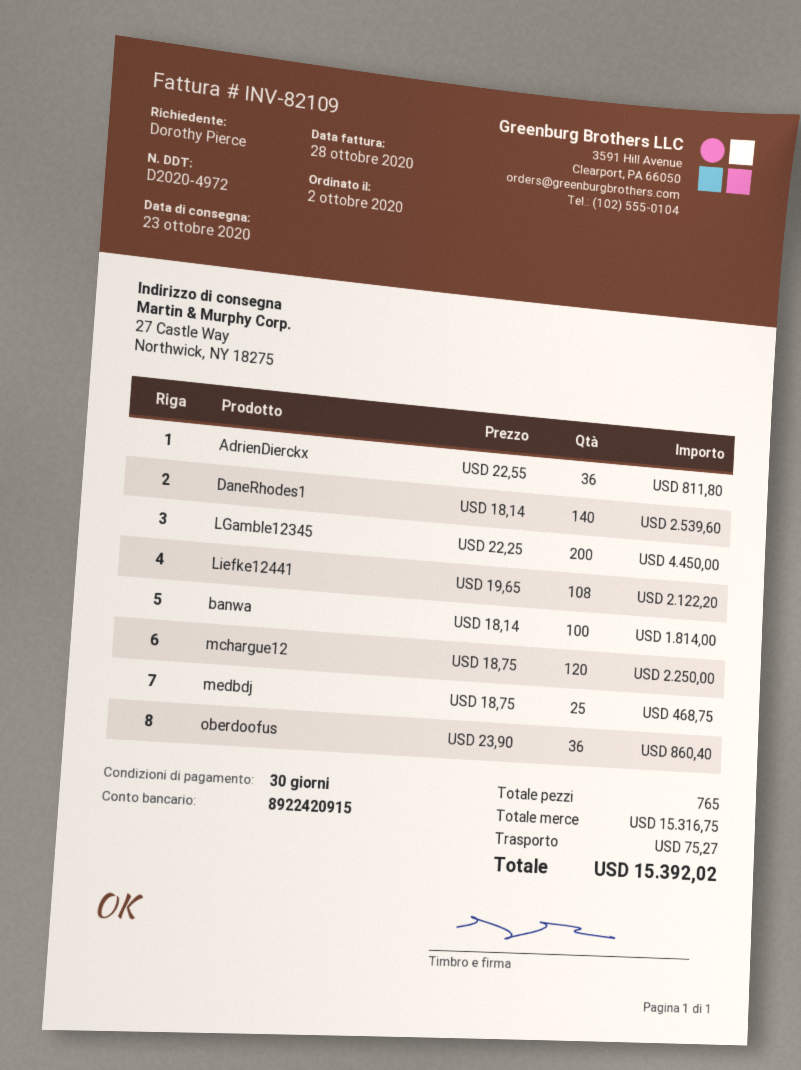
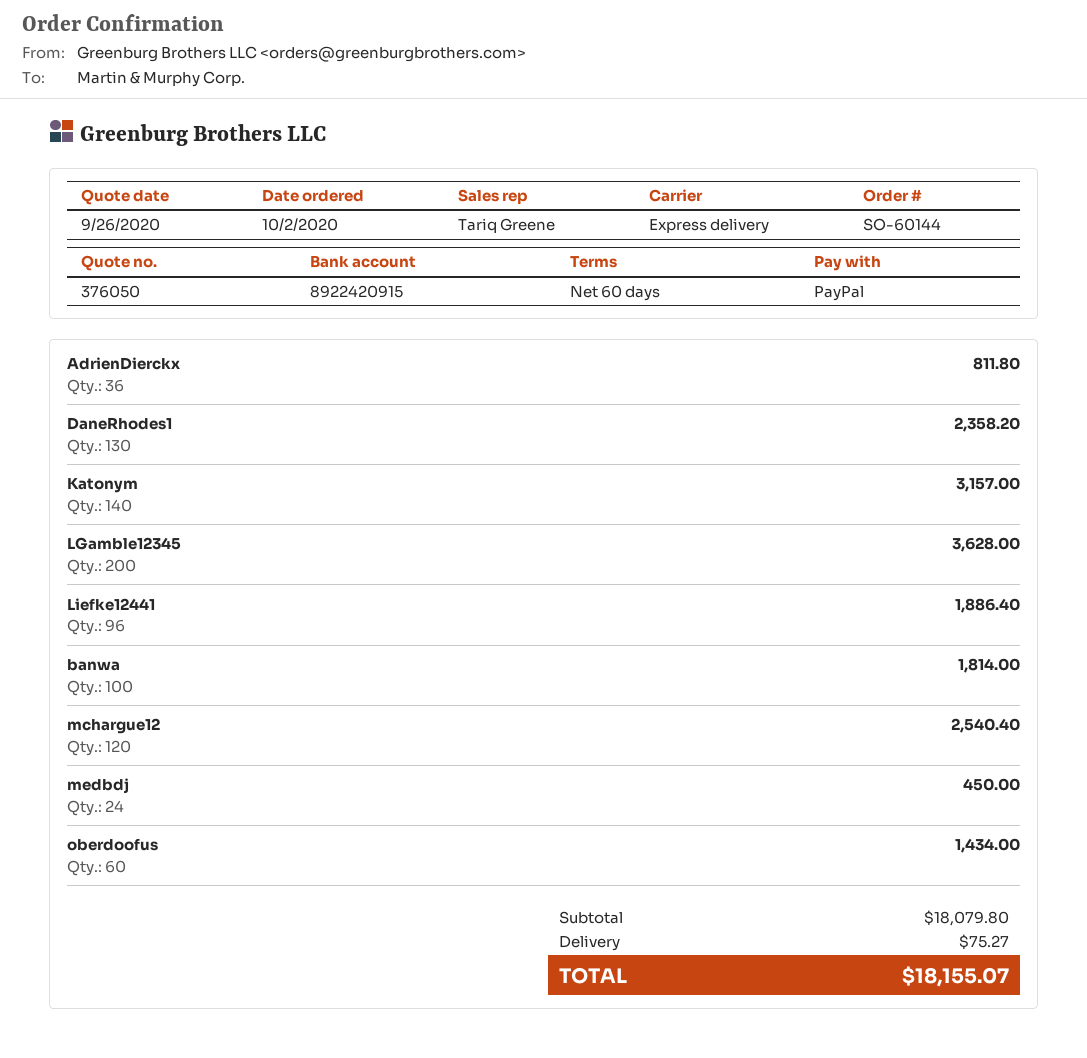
payment terms: 30 days -> 60 days
DaneRhodes1: 140 for 2539.60 -> 130 for 2358.20
LGamble12345: 200 for 4450.00 -> 200 for 3628.00
Liefke12441: 108 for 2122.20 -> 96 for 1886.40
mchargue12: 120 for 2250.00 -> 120 for 2540.40
medbdj: 25 for 468.75 -> 24 for 450.00
oberdoofus: 36 for 860.40 -> 60 for 1434.00
Katonym: none -> 140 for 3157.00
subtotal: 15316.75 -> 18079.80
total: 15392.02 -> 18155.07

